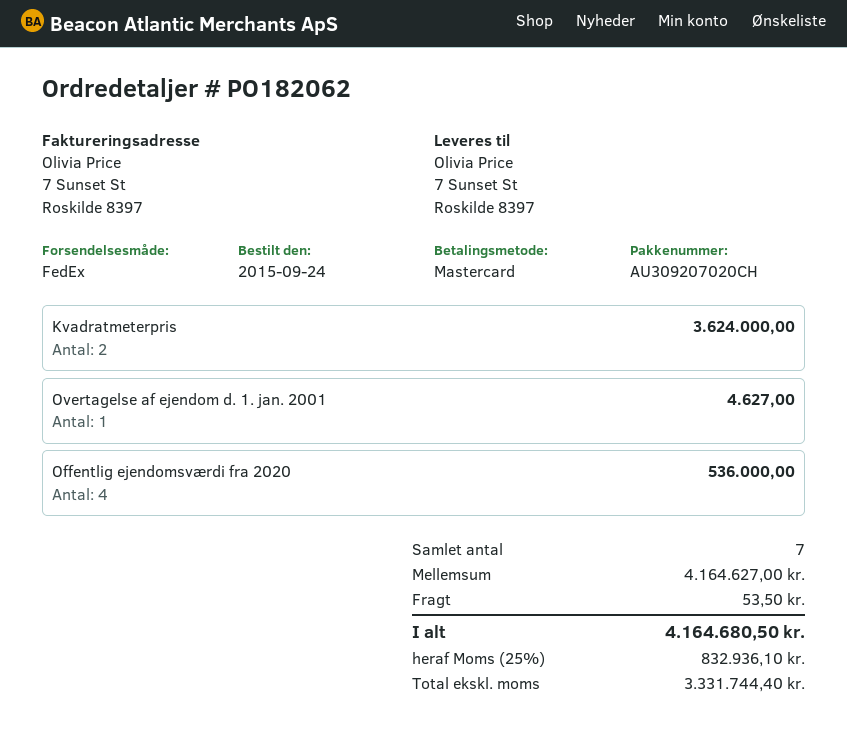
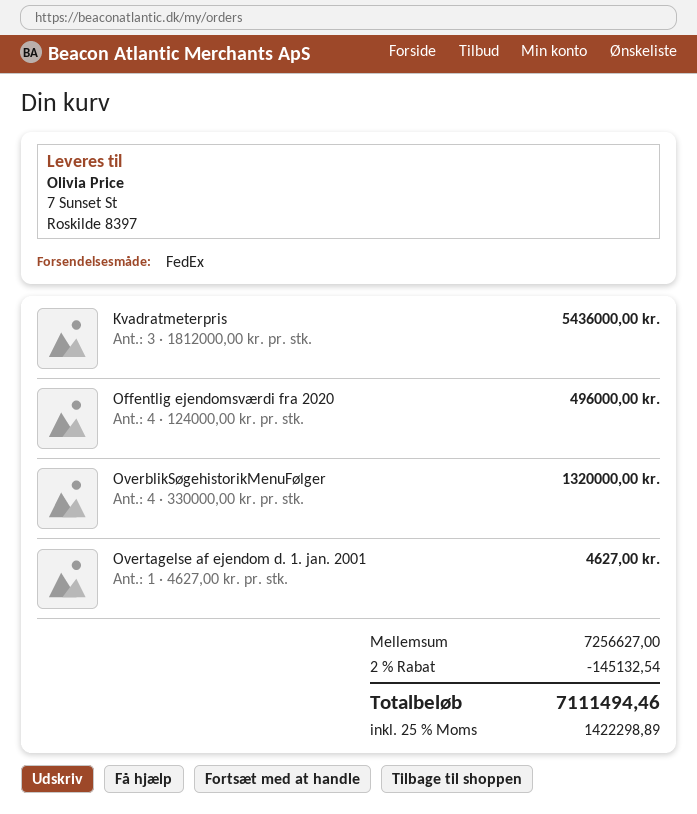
Kvadratmeterpris: 2 for 3624000.00 -> 3 for 5436000.00
Offentlig ejendomsværdi fra 2020: 4 for 536000.00 -> 4 for 496000.00
OverblikSøgehistorikMenuFølger: none -> 4 for 1320000.00
subtotal: 4164627.00 -> 7256627.00
discount: none -> 2% = 145132.54
shipping: 53.50 -> none
tax: 25% = 832936.10 -> 25% = 1422298.89
total: 4164680.50 -> 7111494.46

